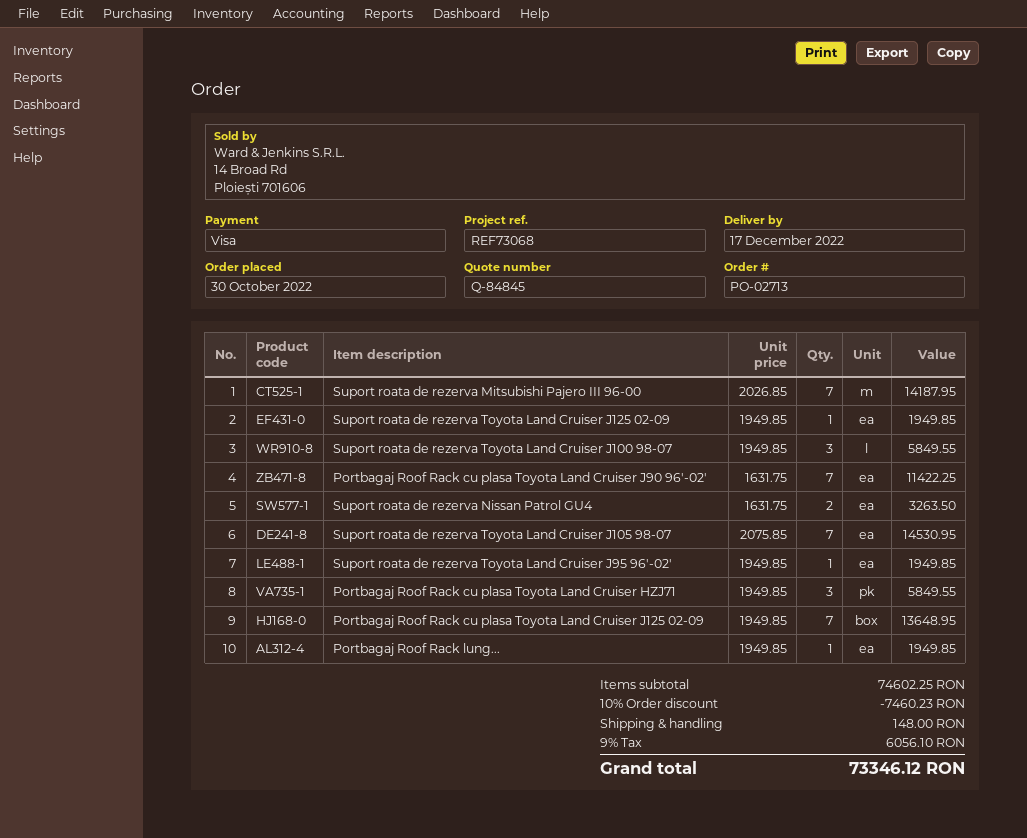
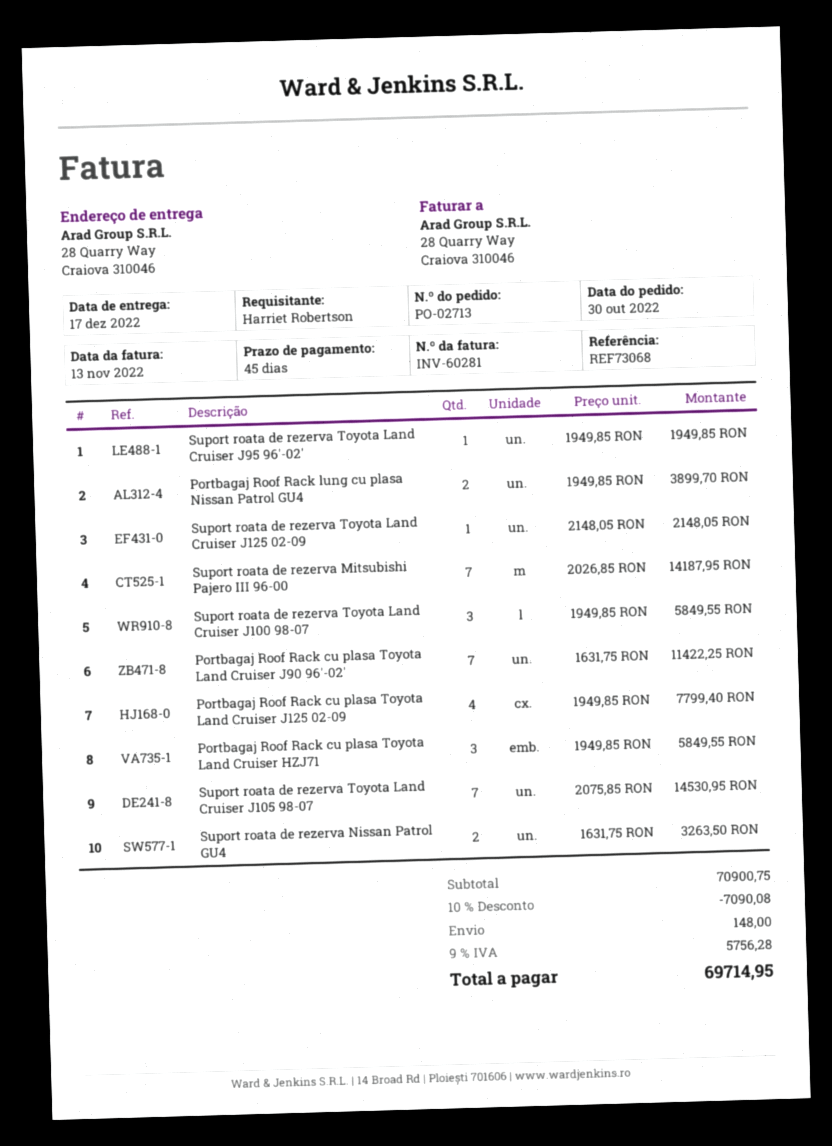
Suport roata de rezerva Toyota Land Cruiser J125 02-09: 1 x 1949.85 = 1949.85 -> 1 x 2148.05 = 2148.05
Portbagaj Roof Rack cu plasa Toyota Land Cruiser J125 02-09: 7 x 1949.85 = 13648.95 -> 4 x 1949.85 = 7799.40
Portbagaj Roof Rack lung...: 1 x 1949.85 = 1949.85 -> 2 x 1949.85 = 3899.70
subtotal: 74602.25 -> 70900.75
discount: 10% = 7460.23 -> 10% = 7090.08
tax: 9% = 6056.10 -> 9% = 5756.28
total: 73346.12 -> 69714.95

